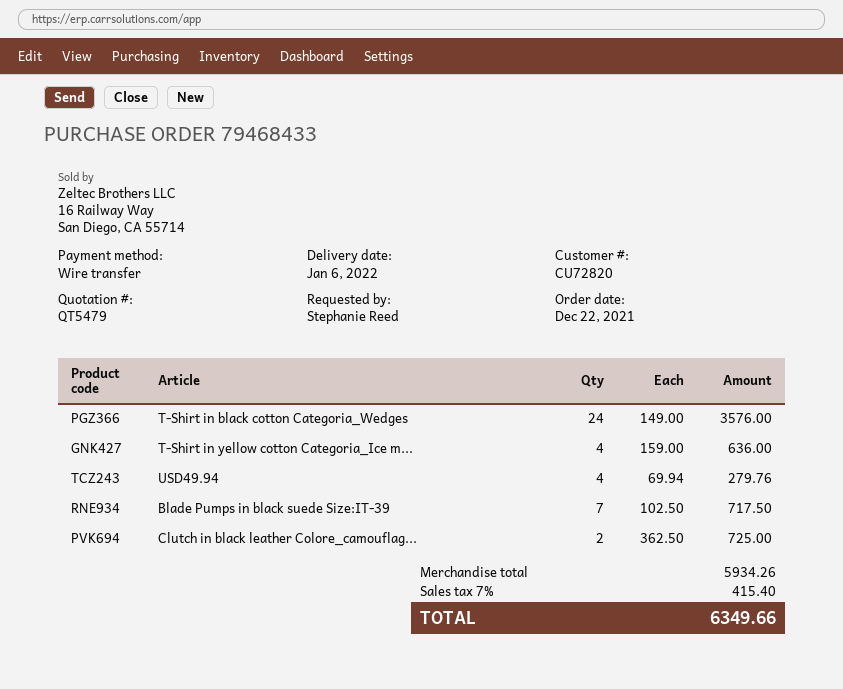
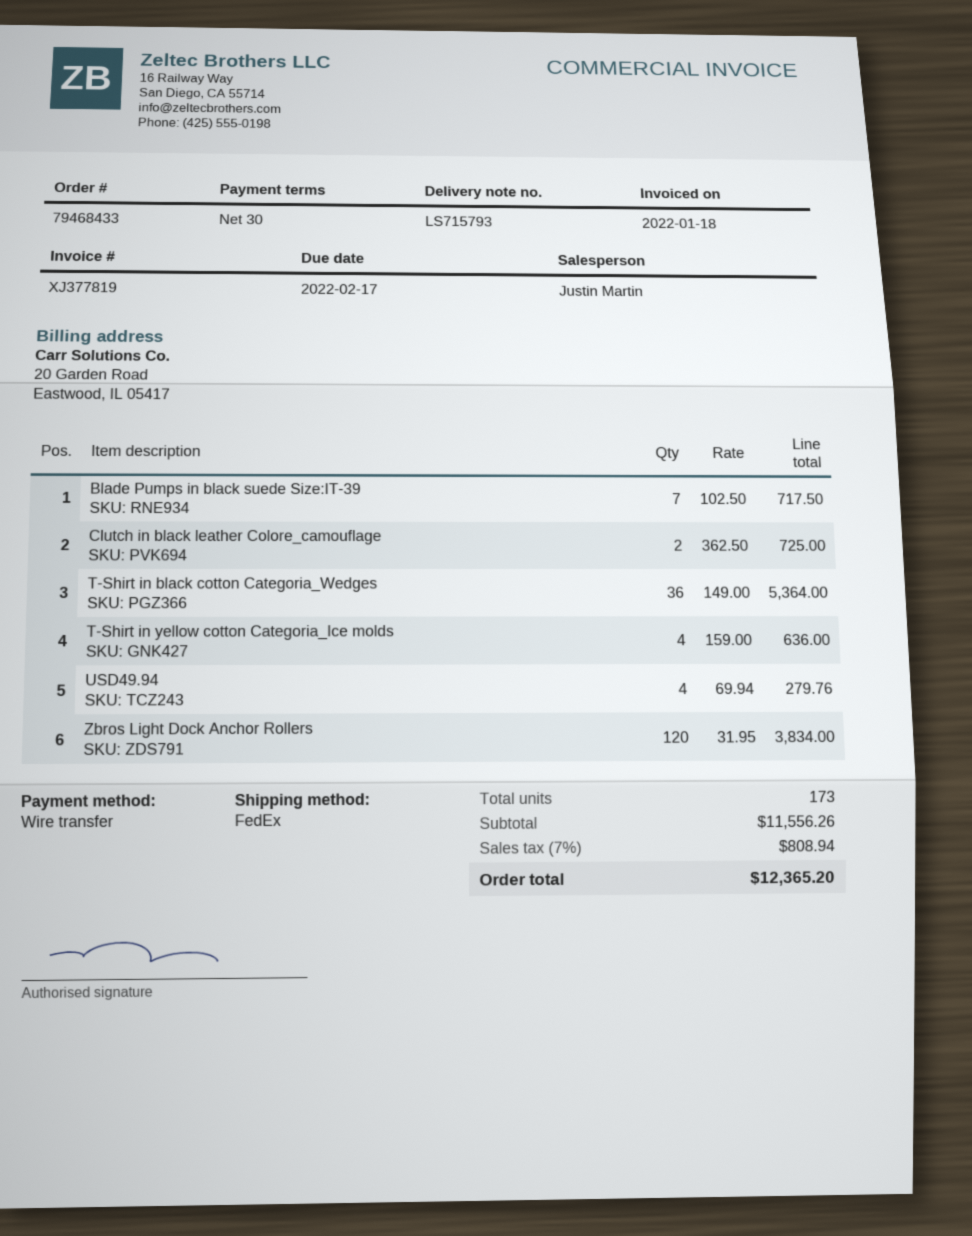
T-Shirt in black cotton Categoria_Wedges: 24 x 149.00 = 3576.00 -> 36 x 149.00 = 5364.00
Zbros Light Dock Anchor Rollers: none -> 120 x 31.95 = 3834.00
subtotal: 5934.26 -> 11556.26
tax: 7% = 415.40 -> 7% = 808.94
total: 6349.66 -> 12365.20

